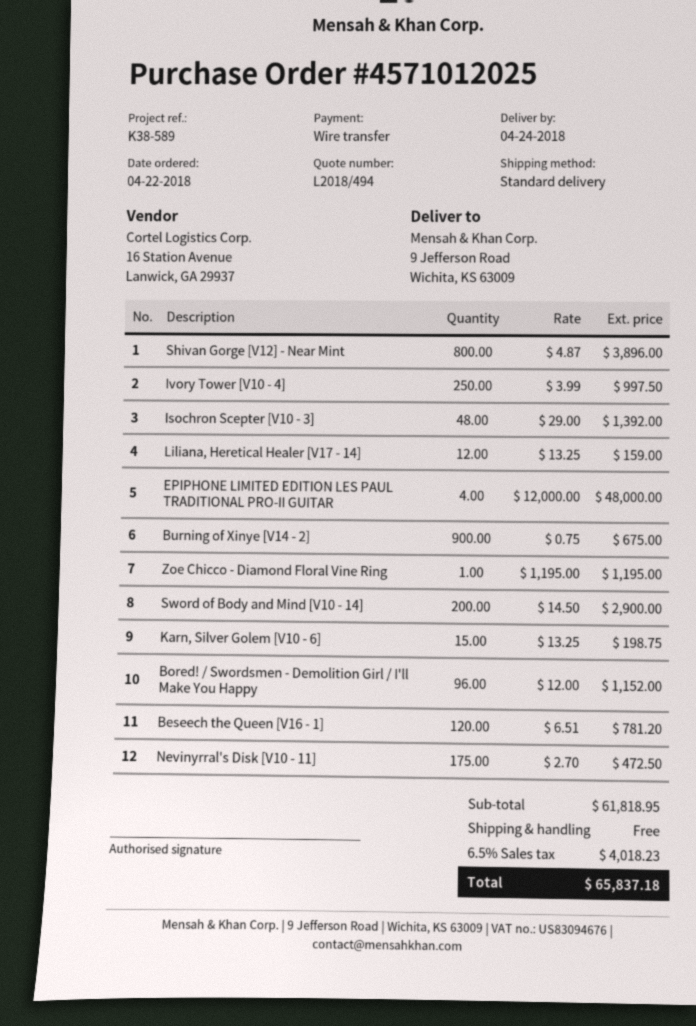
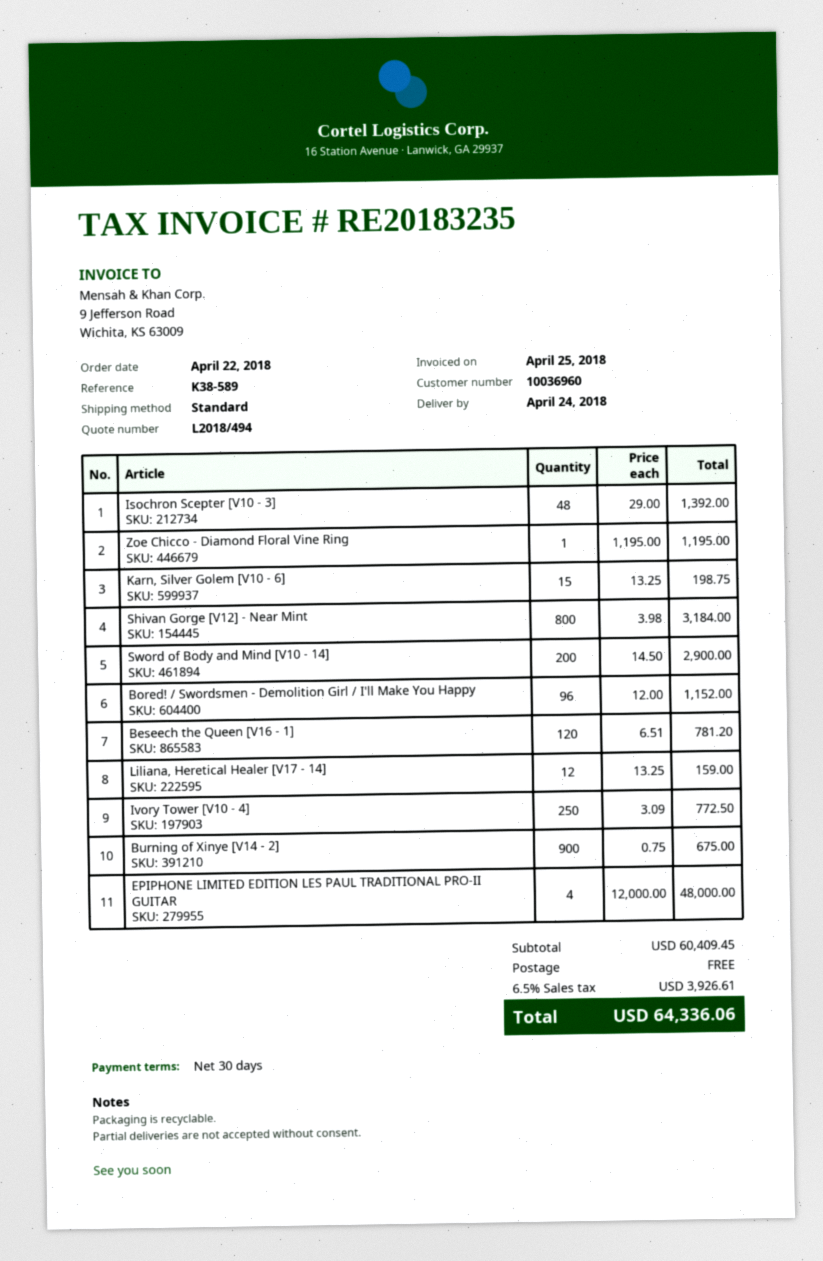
Shivan Gorge [V12] - Near Mint: 800 x 4.87 = 3896.00 -> 800 x 3.98 = 3184.00
Ivory Tower [V10 - 4]: 250 x 3.99 = 997.50 -> 250 x 3.09 = 772.50
Nevinyrral's Disk [V10 - 11]: 175 x 2.70 = 472.50 -> none
subtotal: 61818.95 -> 60409.45
tax: 6.5% = 4018.23 -> 6.5% = 3926.61
total: 65837.18 -> 64336.06

